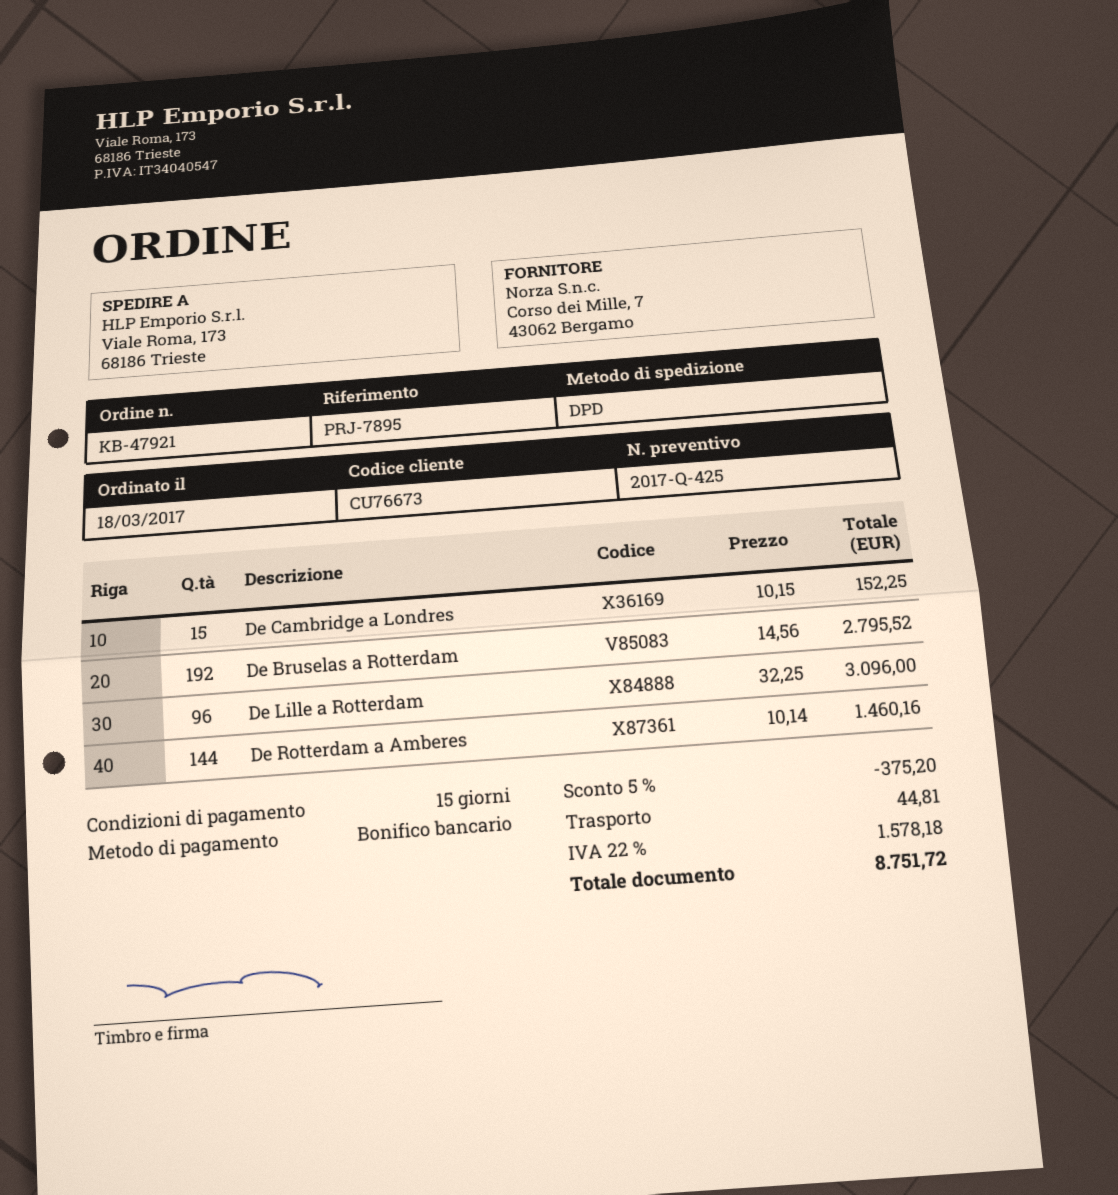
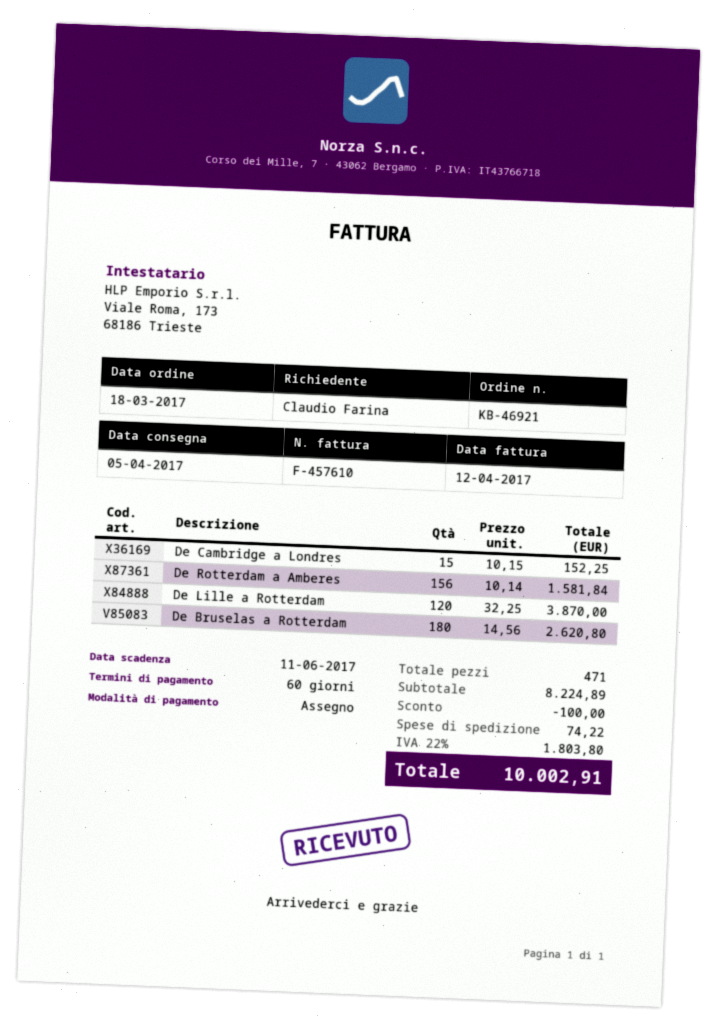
order number: KB-47921 -> KB-46921
payment terms: 15 days -> 60 days
payment method: bank transfer -> cheque
De Bruselas a Rotterdam: 192 x 14.56 = 2795.52 -> 180 x 14.56 = 2620.80
De Lille a Rotterdam: 96 x 32.25 = 3096.00 -> 120 x 32.25 = 3870.00
De Rotterdam a Amberes: 144 x 10.14 = 1460.16 -> 156 x 10.14 = 1581.84
discount: 375.20 -> 100.00
shipping: 44.81 -> 74.22
tax: 22% = 1578.18 -> 22% = 1803.80
total: 8751.72 -> 10002.91

